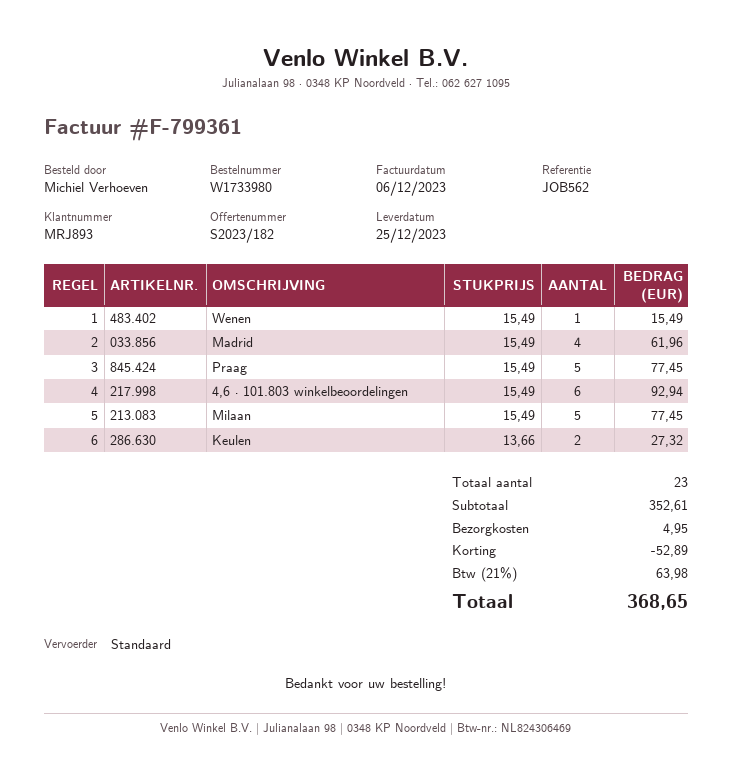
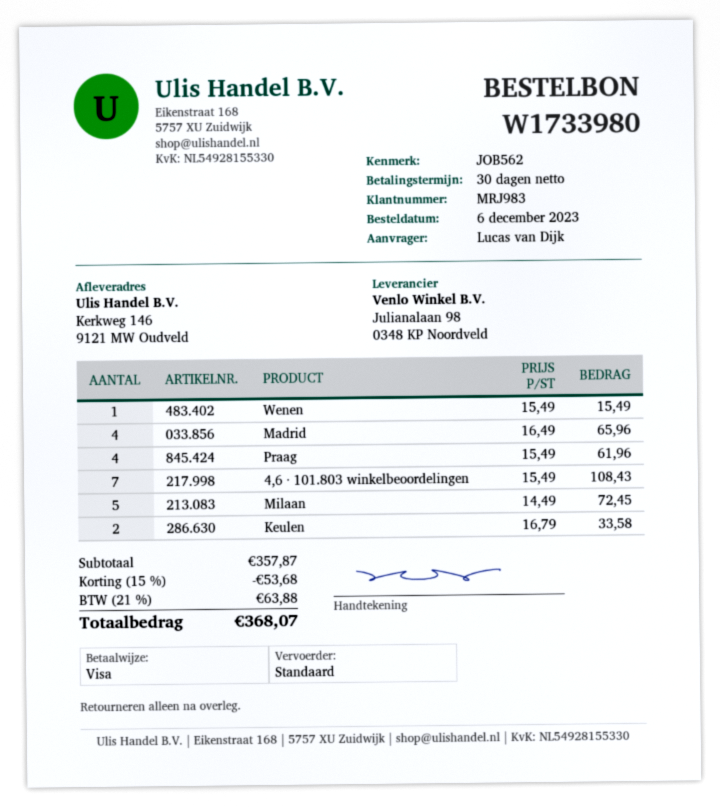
customer number: MRJ893 -> MRJ983
ordered by: Michiel Verhoeven -> Lucas van Dijk
Madrid: 4 x 15.49 = 61.96 -> 4 x 16.49 = 65.96
Praag: 5 x 15.49 = 77.45 -> 4 x 15.49 = 61.96
4,6 · 101.803 winkelbeoordelingen: 6 x 15.49 = 92.94 -> 7 x 15.49 = 108.43
Milaan: 5 x 15.49 = 77.45 -> 5 x 14.49 = 72.45
Keulen: 2 x 13.66 = 27.32 -> 2 x 16.79 = 33.58
subtotal: 352.61 -> 357.87
discount: 52.89 -> 53.68
shipping: 4.95 -> none
tax: 21% = 63.98 -> 21% = 63.88
total: 368.65 -> 368.07

